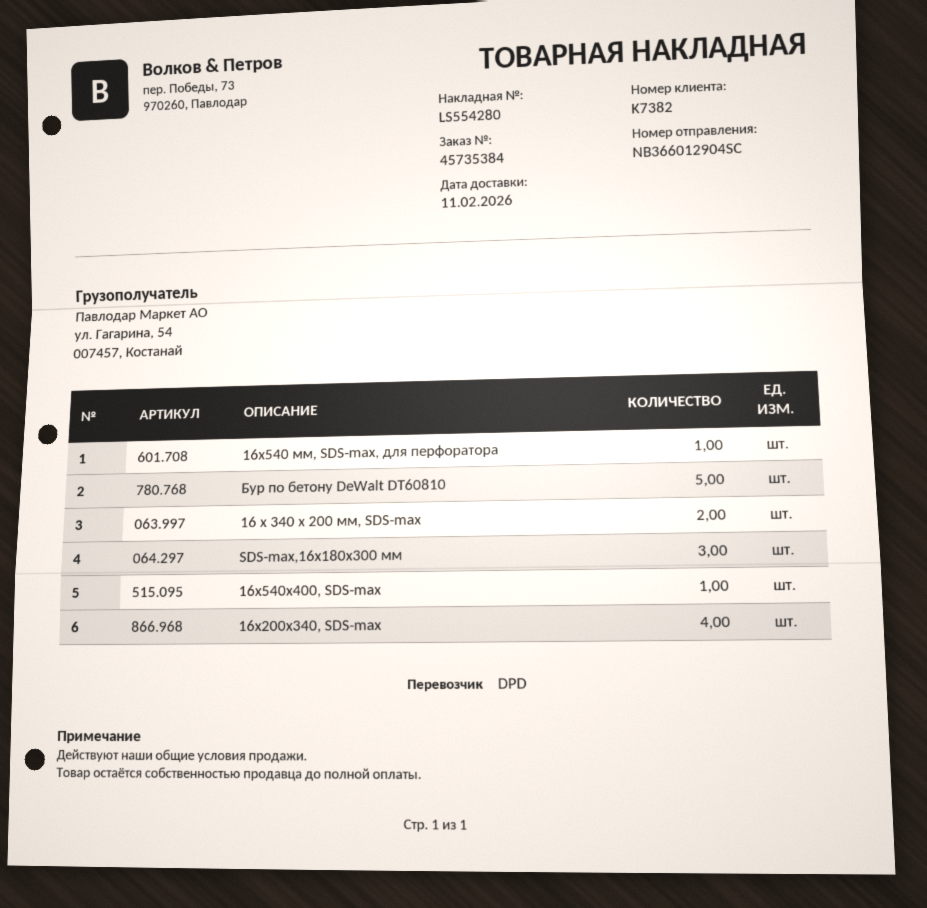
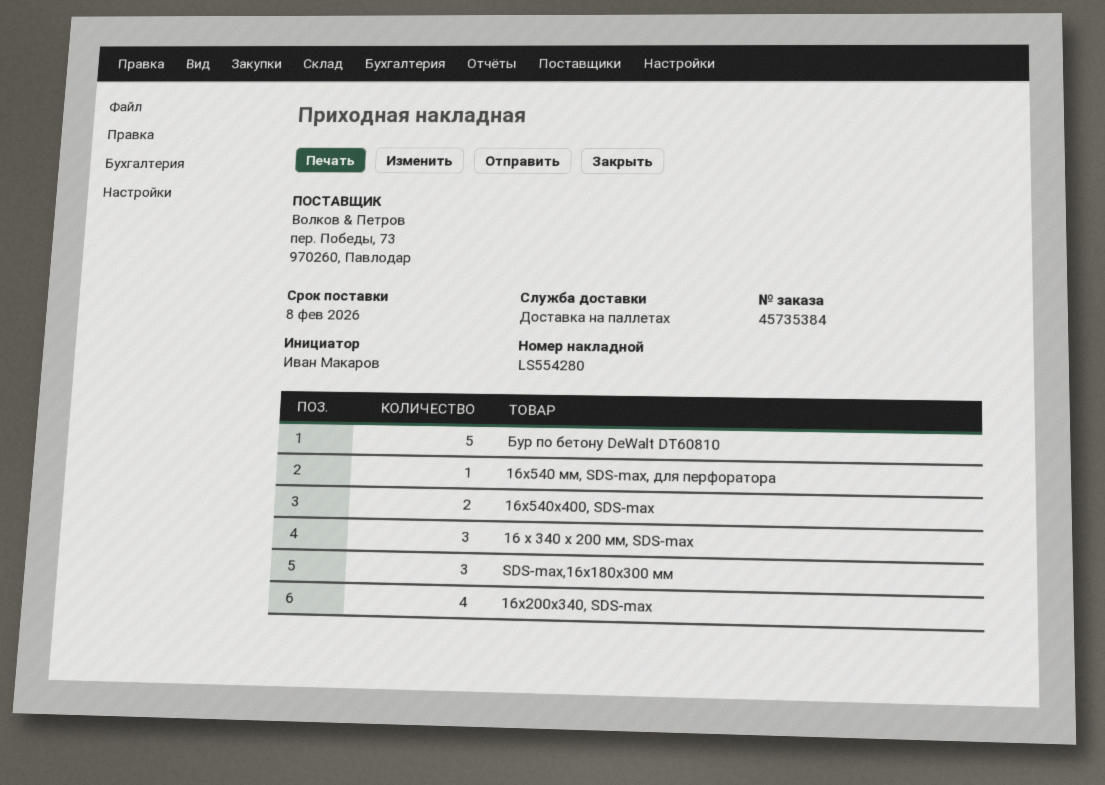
delivery date: 2026-02-11 -> 2026-02-08
shipping method: DPD -> pallet freight
16 x 340 x 200 мм, SDS-max: 2 -> 3
16x540x400, SDS-max: 1 -> 2

